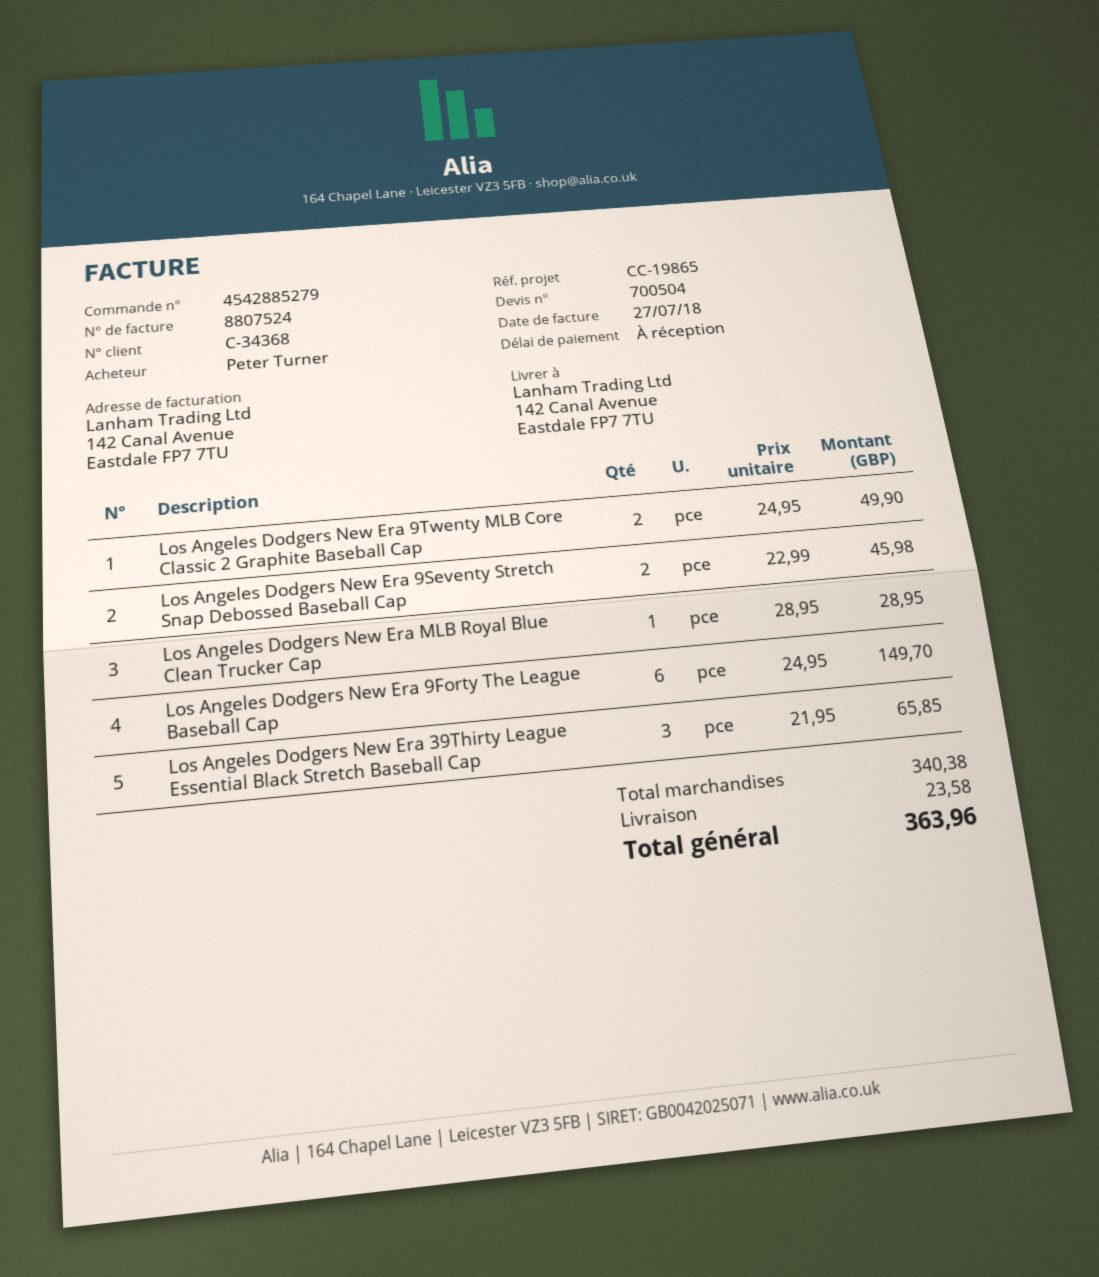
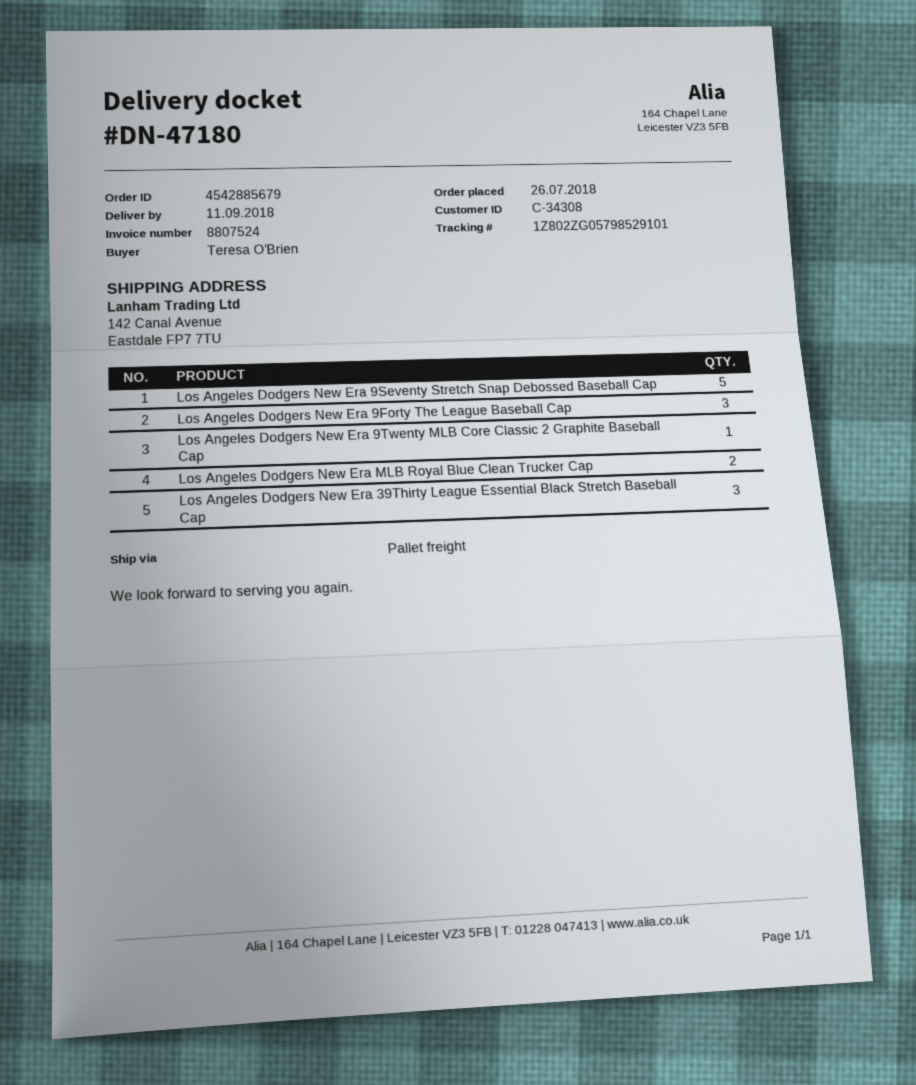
order number: 4542885279 -> 4542885679
customer number: C-34368 -> C-34308
ordered by: Peter Turner -> Teresa O'Brien
Los Angeles Dodgers New Era 9Twenty MLB Core Classic 2 Graphite Baseball Cap: 2 -> 1
Los Angeles Dodgers New Era 9Seventy Stretch Snap Debossed Baseball Cap: 2 -> 5
Los Angeles Dodgers New Era MLB Royal Blue Clean Trucker Cap: 1 -> 2
Los Angeles Dodgers New Era 9Forty The League Baseball Cap: 6 -> 3

